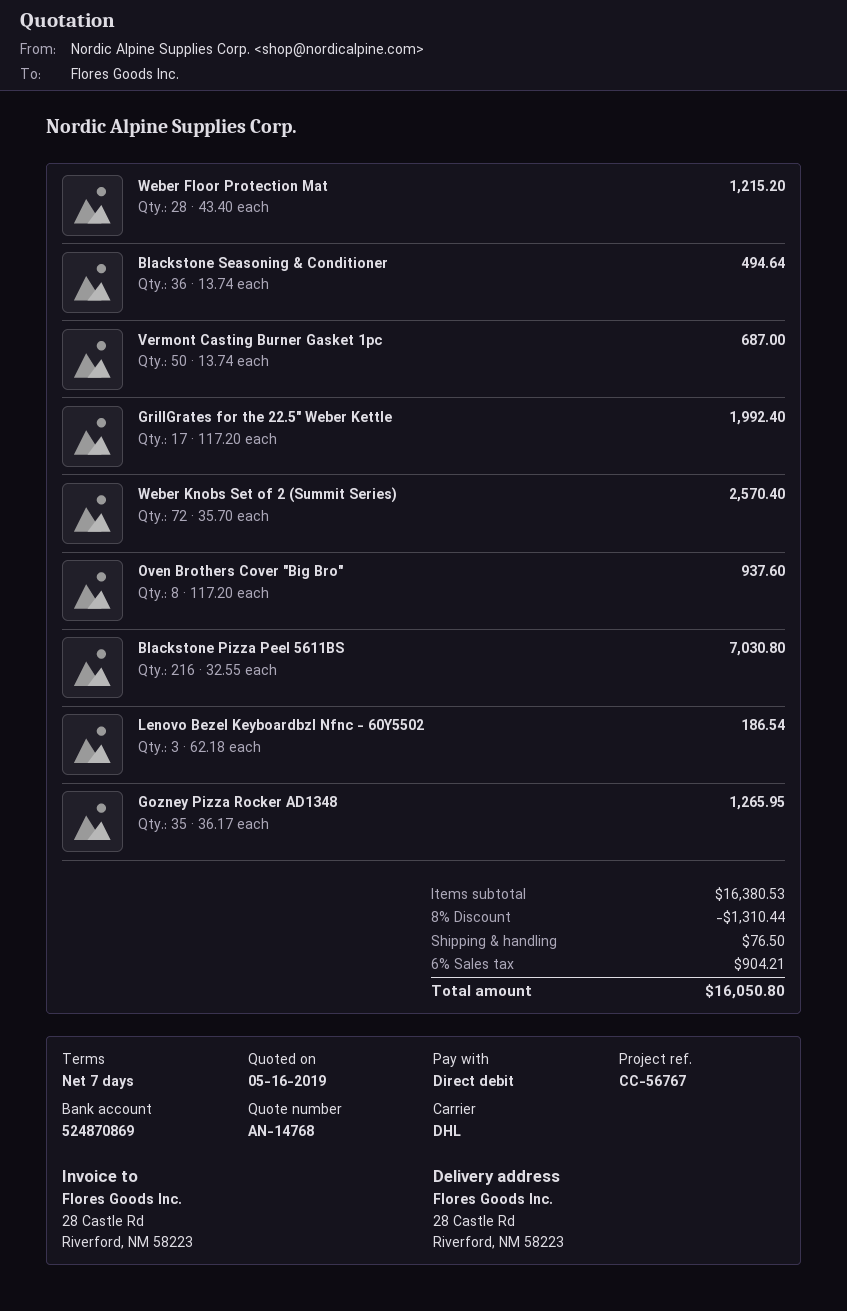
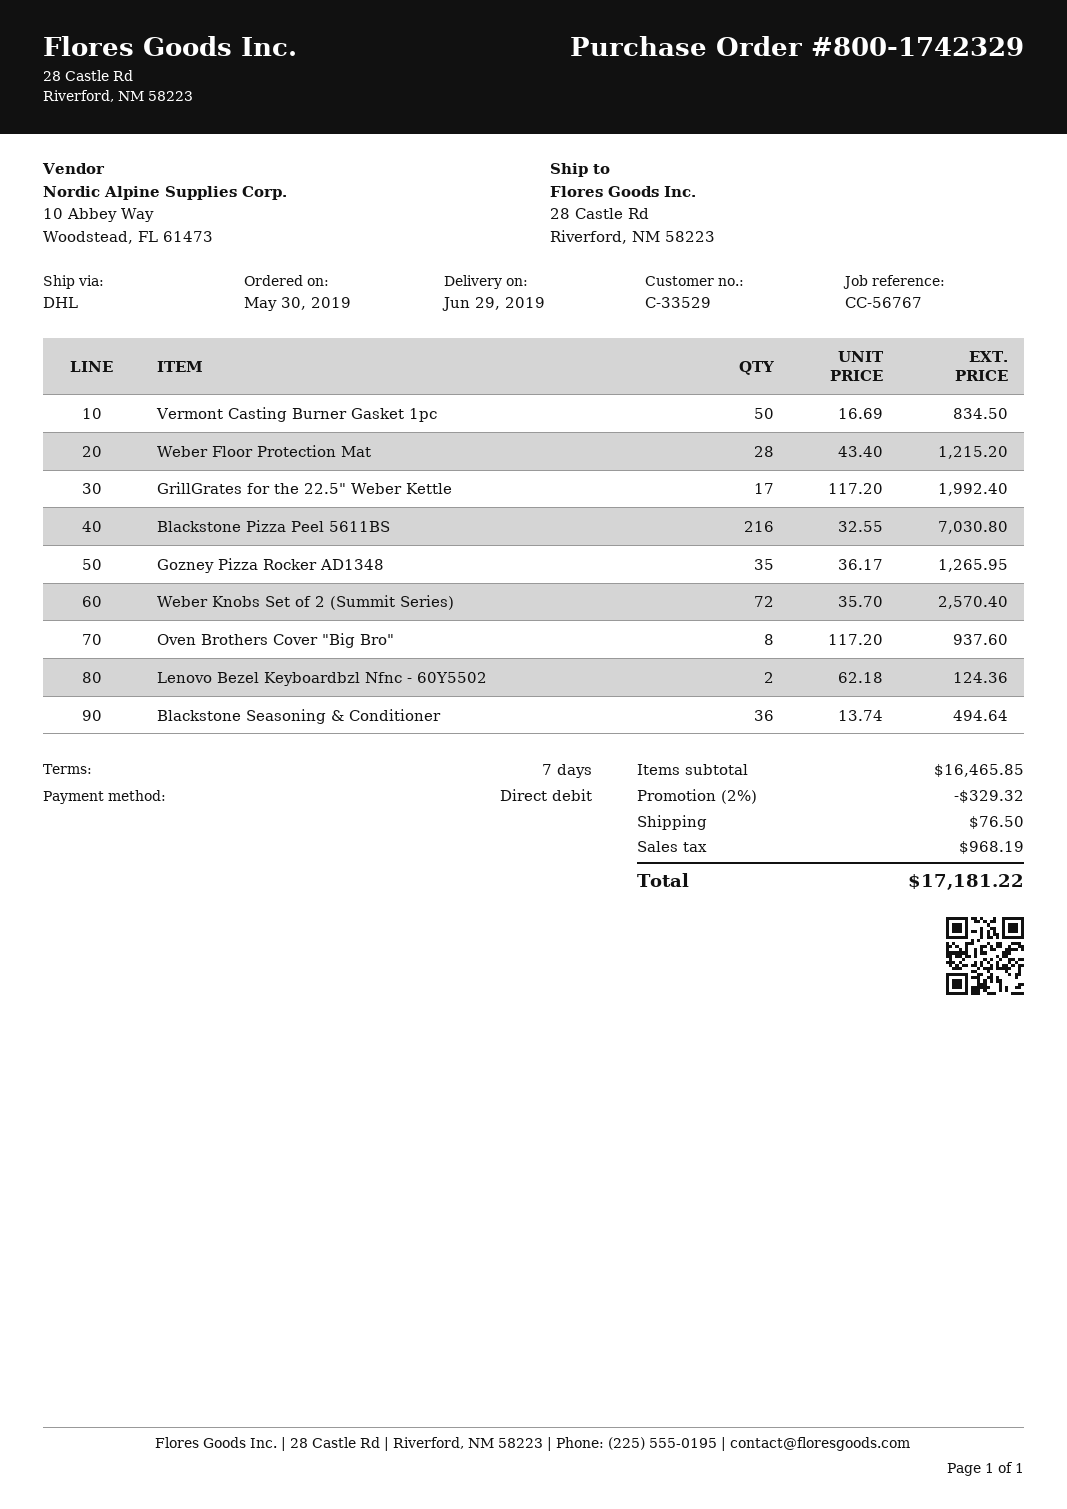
Vermont Casting Burner Gasket 1pc: 50 x 13.74 = 687.00 -> 50 x 16.69 = 834.50
Lenovo Bezel Keyboardbzl Nfnc - 60Y5502: 3 x 62.18 = 186.54 -> 2 x 62.18 = 124.36
subtotal: 16380.53 -> 16465.85
discount: 8% = 1310.44 -> 2% = 329.32
tax: 904.21 -> 968.19
total: 16050.80 -> 17181.22

